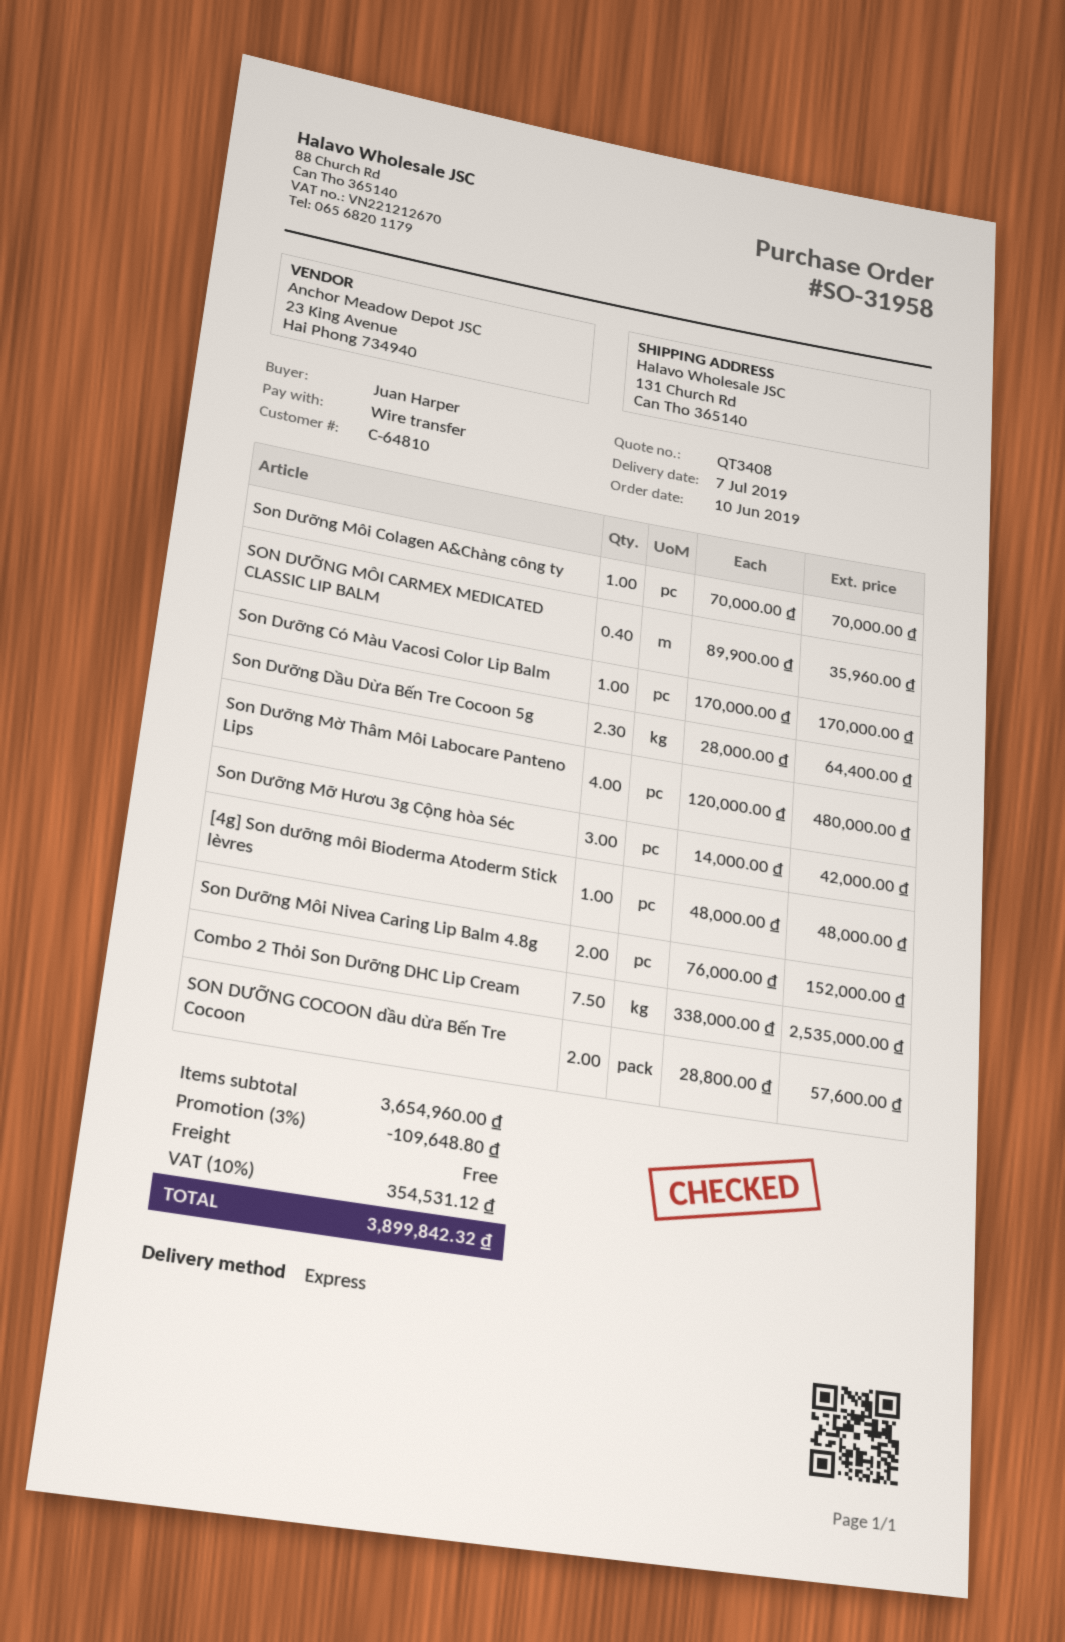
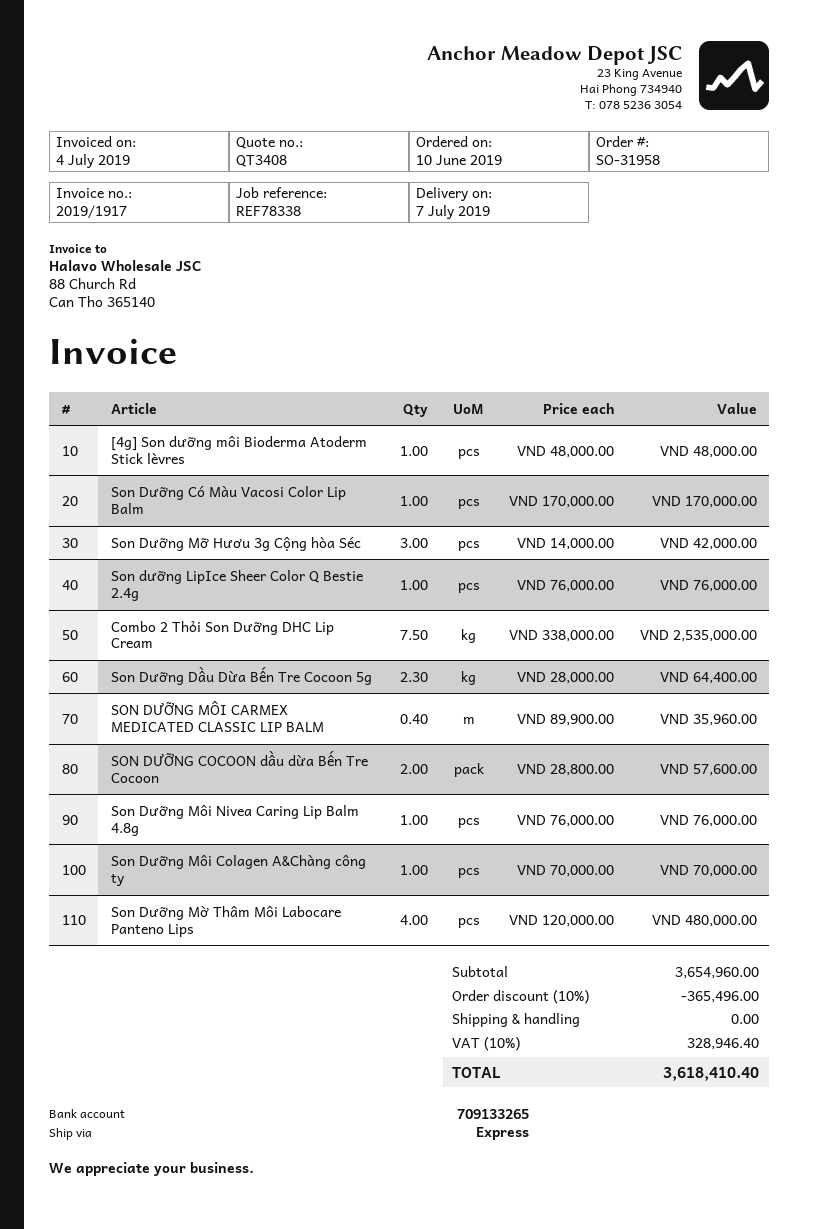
Son Dưỡng Môi Nivea Caring Lip Balm 4.8g: 2 x 76000.00 = 152000.00 -> 1 x 76000.00 = 76000.00
Son dưỡng LipIce Sheer Color Q Bestie 2.4g: none -> 1 x 76000.00 = 76000.00
discount: 3% = 109648.80 -> 10% = 365496.00
tax: 10% = 354531.12 -> 10% = 328946.40
total: 3899842.32 -> 3618410.40

